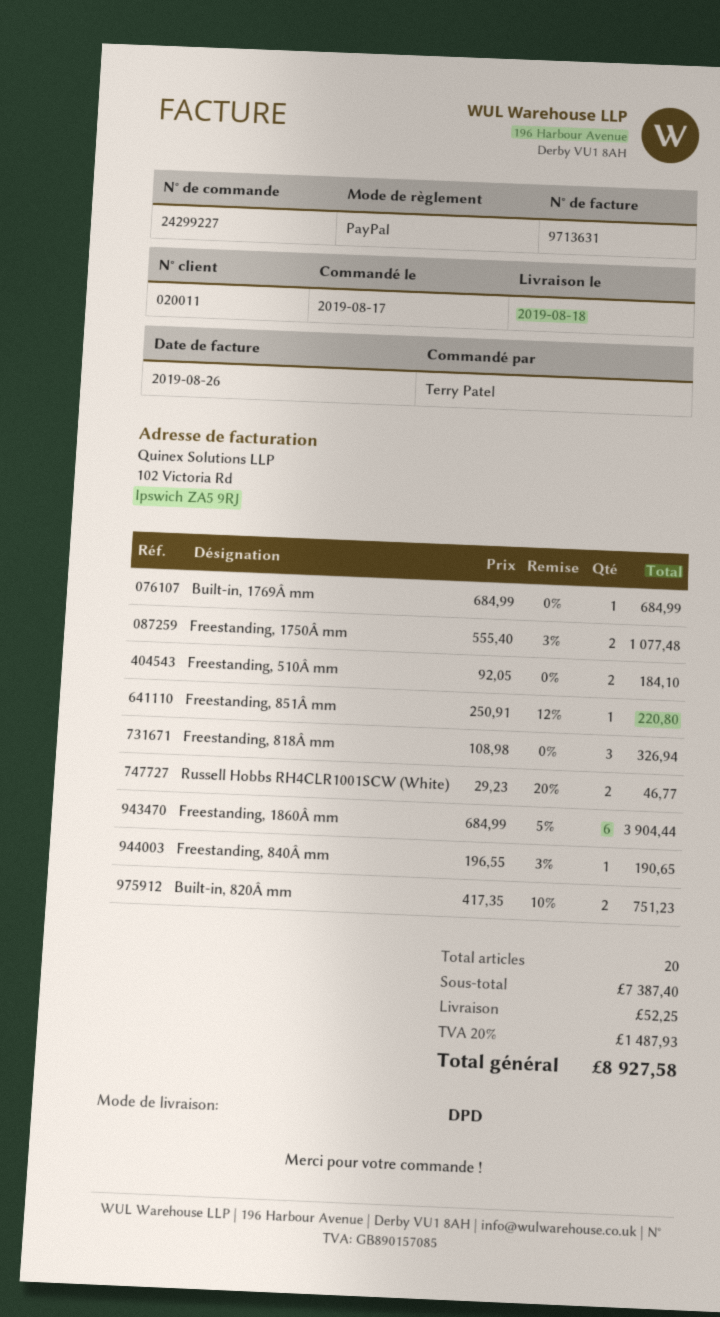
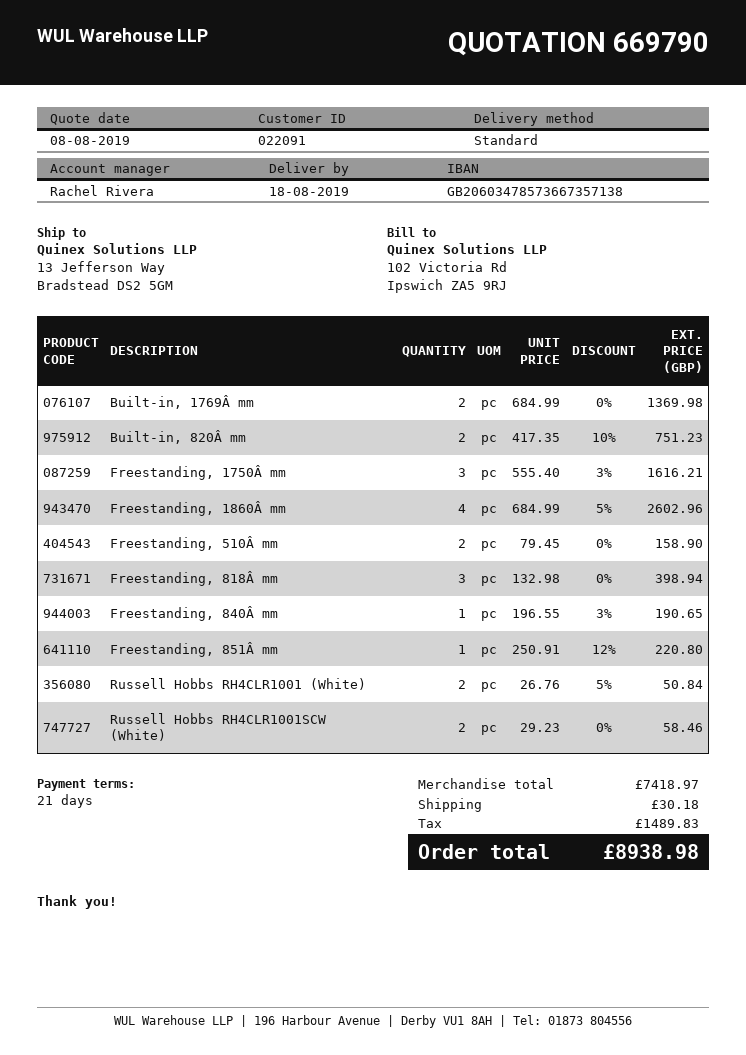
customer number: 020011 -> 022091
shipping method: DPD -> standard
Built-in, 1769Â mm: 1 x 684.99 = 684.99 -> 2 x 684.99 = 1369.98
Freestanding, 1750Â mm: 2 x 555.40 - 3% = 1077.48 -> 3 x 555.40 - 3% = 1616.21
Freestanding, 510Â mm: 2 x 92.05 = 184.10 -> 2 x 79.45 = 158.90
Freestanding, 818Â mm: 3 x 108.98 = 326.94 -> 3 x 132.98 = 398.94
Russell Hobbs RH4CLR1001SCW (White): 2 x 29.23 - 20% = 46.77 -> 2 x 29.23 = 58.46
Freestanding, 1860Â mm: 6 x 684.99 - 5% = 3904.44 -> 4 x 684.99 - 5% = 2602.96
Russell Hobbs RH4CLR1001 (White): none -> 2 x 26.76 - 5% = 50.84
subtotal: 7387.40 -> 7418.97
shipping: 52.25 -> 30.18
tax: 1487.93 -> 1489.83
total: 8927.58 -> 8938.98

